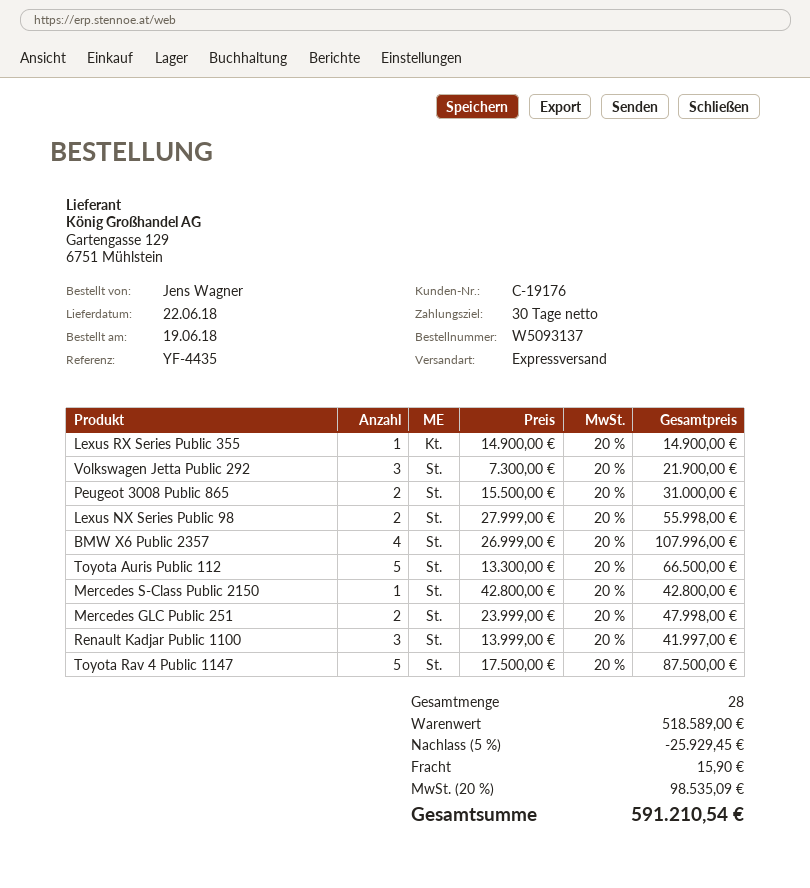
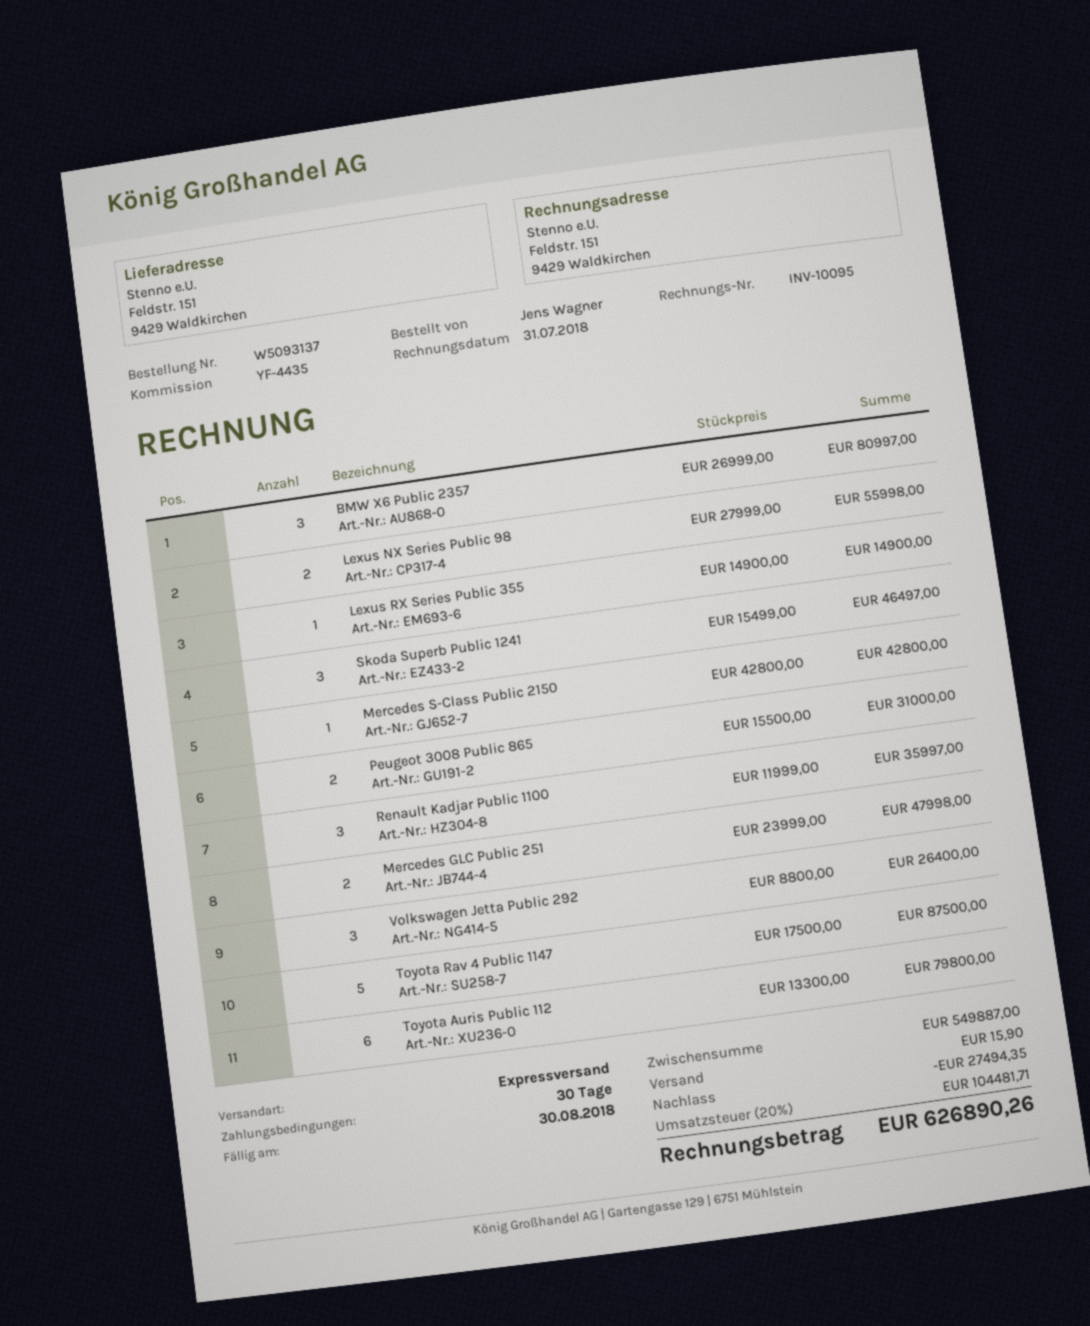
Volkswagen Jetta Public 292: 3 x 7300.00 = 21900.00 -> 3 x 8800.00 = 26400.00
BMW X6 Public 2357: 4 x 26999.00 = 107996.00 -> 3 x 26999.00 = 80997.00
Toyota Auris Public 112: 5 x 13300.00 = 66500.00 -> 6 x 13300.00 = 79800.00
Renault Kadjar Public 1100: 3 x 13999.00 = 41997.00 -> 3 x 11999.00 = 35997.00
Skoda Superb Public 1241: none -> 3 x 15499.00 = 46497.00
subtotal: 518589.00 -> 549887.00
discount: 25929.45 -> 27494.35
tax: 20% = 98535.09 -> 20% = 104481.71
total: 591210.54 -> 626890.26

